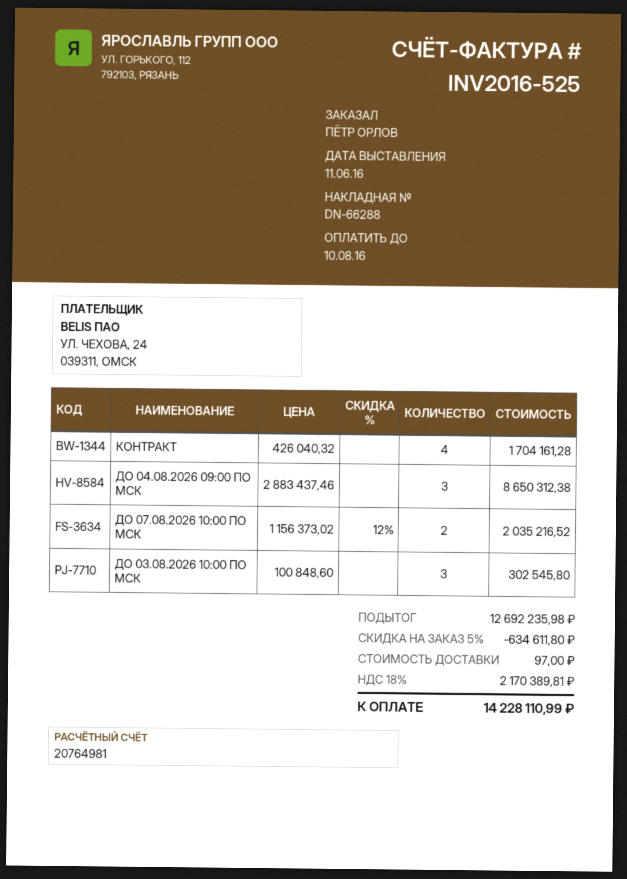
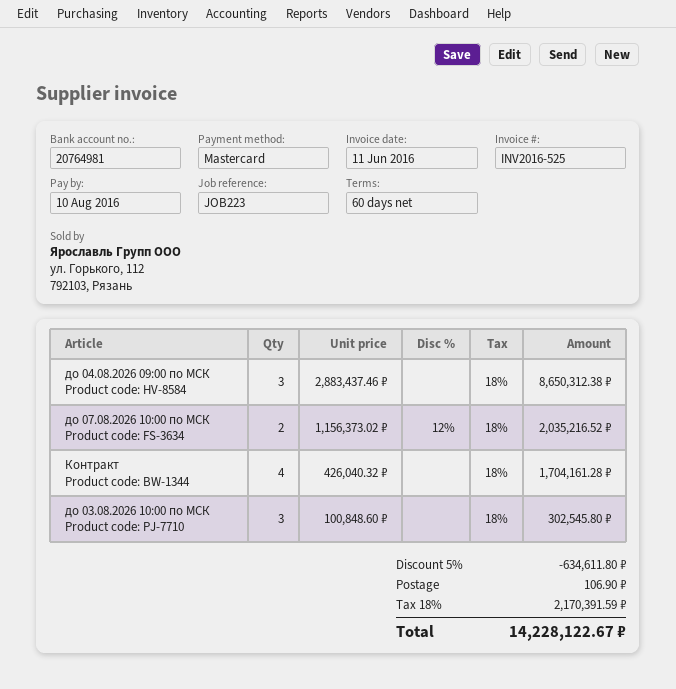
shipping: 97.00 -> 106.90
tax: 18% = 2170389.81 -> 18% = 2170391.59
total: 14228110.99 -> 14228122.67

